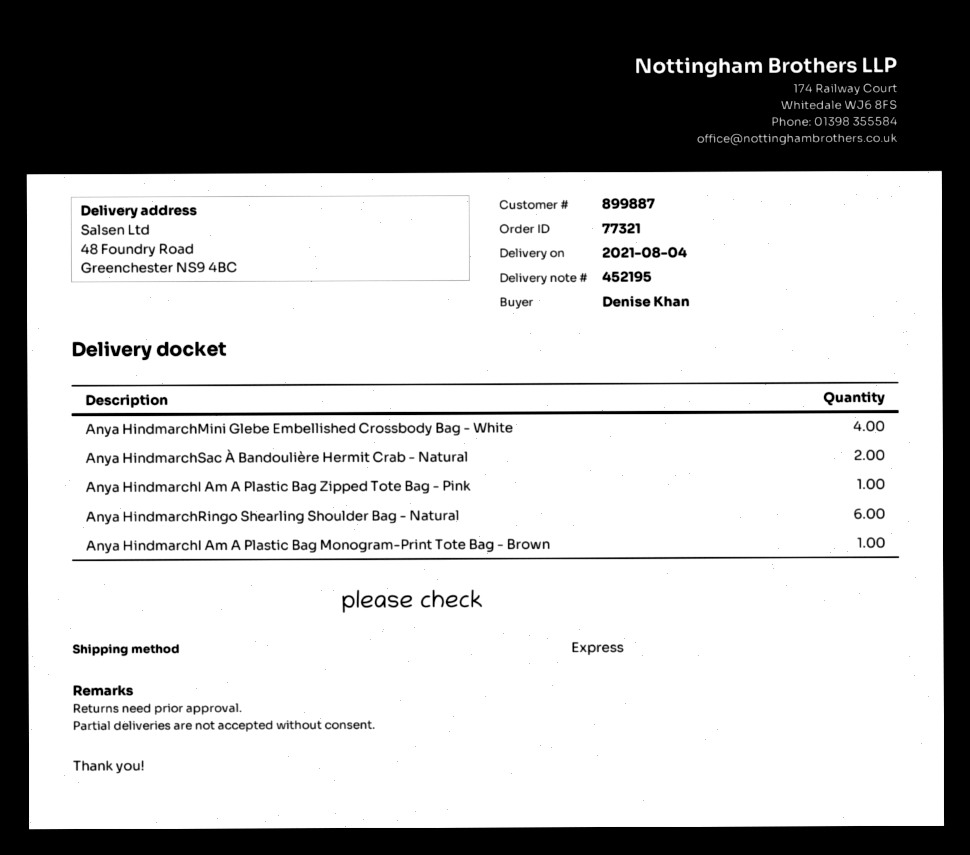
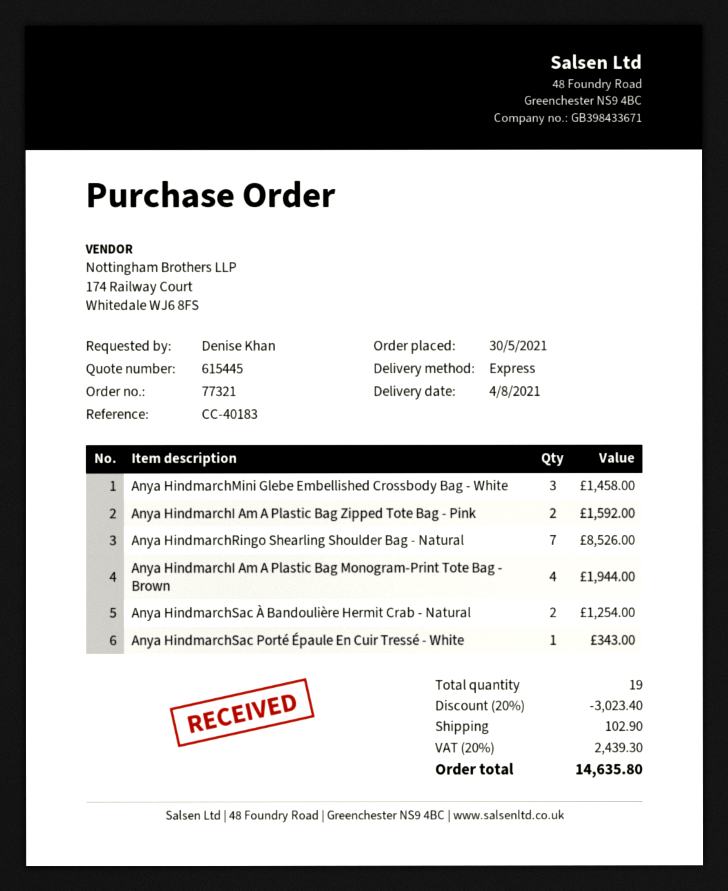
Anya HindmarchMini Glebe Embellished Crossbody Bag - White: 4 -> 3
Anya HindmarchI Am A Plastic Bag Zipped Tote Bag - Pink: 1 -> 2
Anya HindmarchRingo Shearling Shoulder Bag - Natural: 6 -> 7
Anya HindmarchI Am A Plastic Bag Monogram-Print Tote Bag - Brown: 1 -> 4
Anya HindmarchSac Porté Épaule En Cuir Tressé - White: none -> 1

